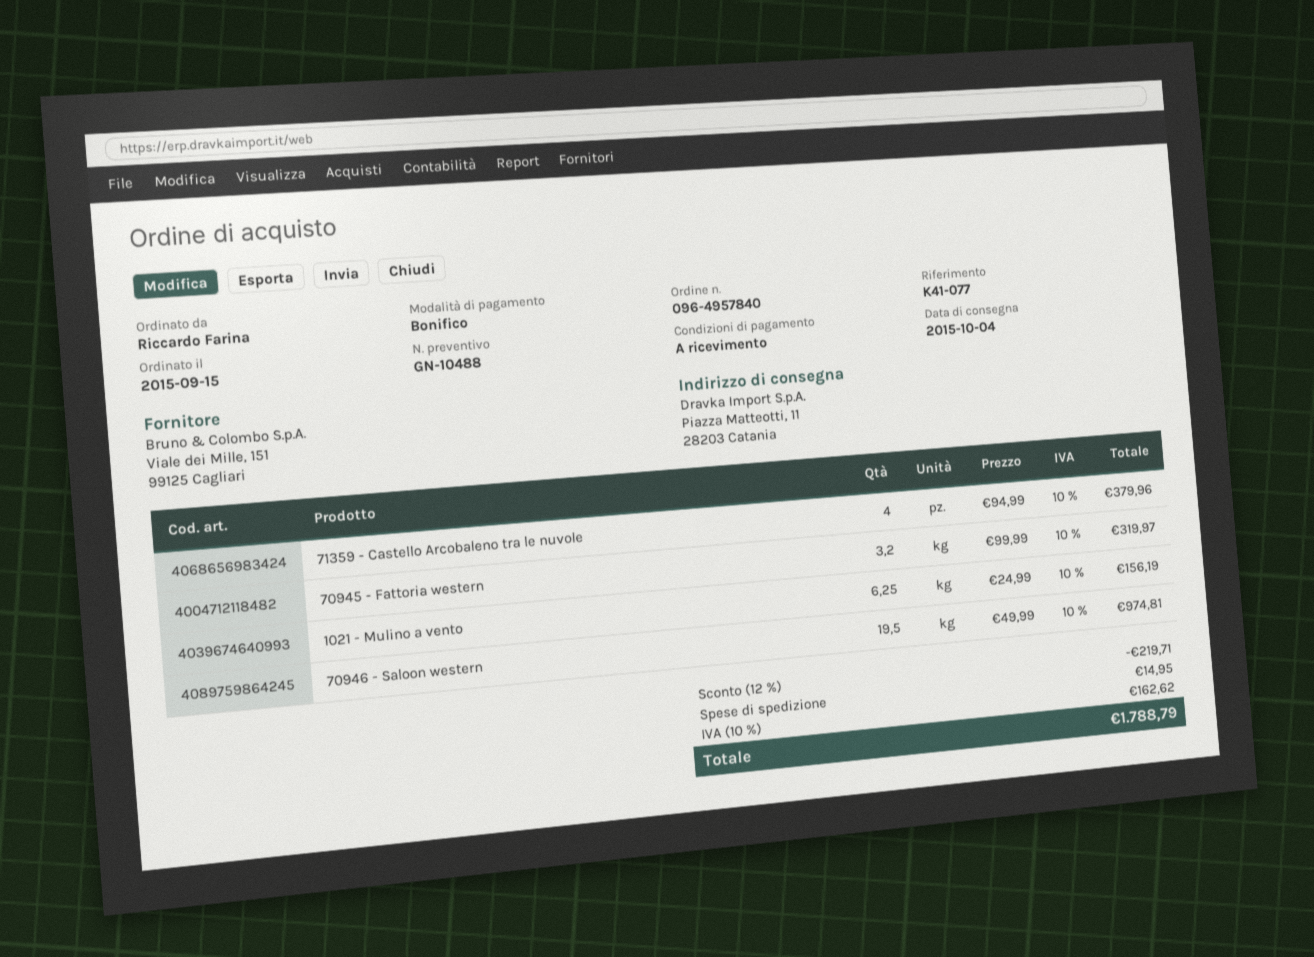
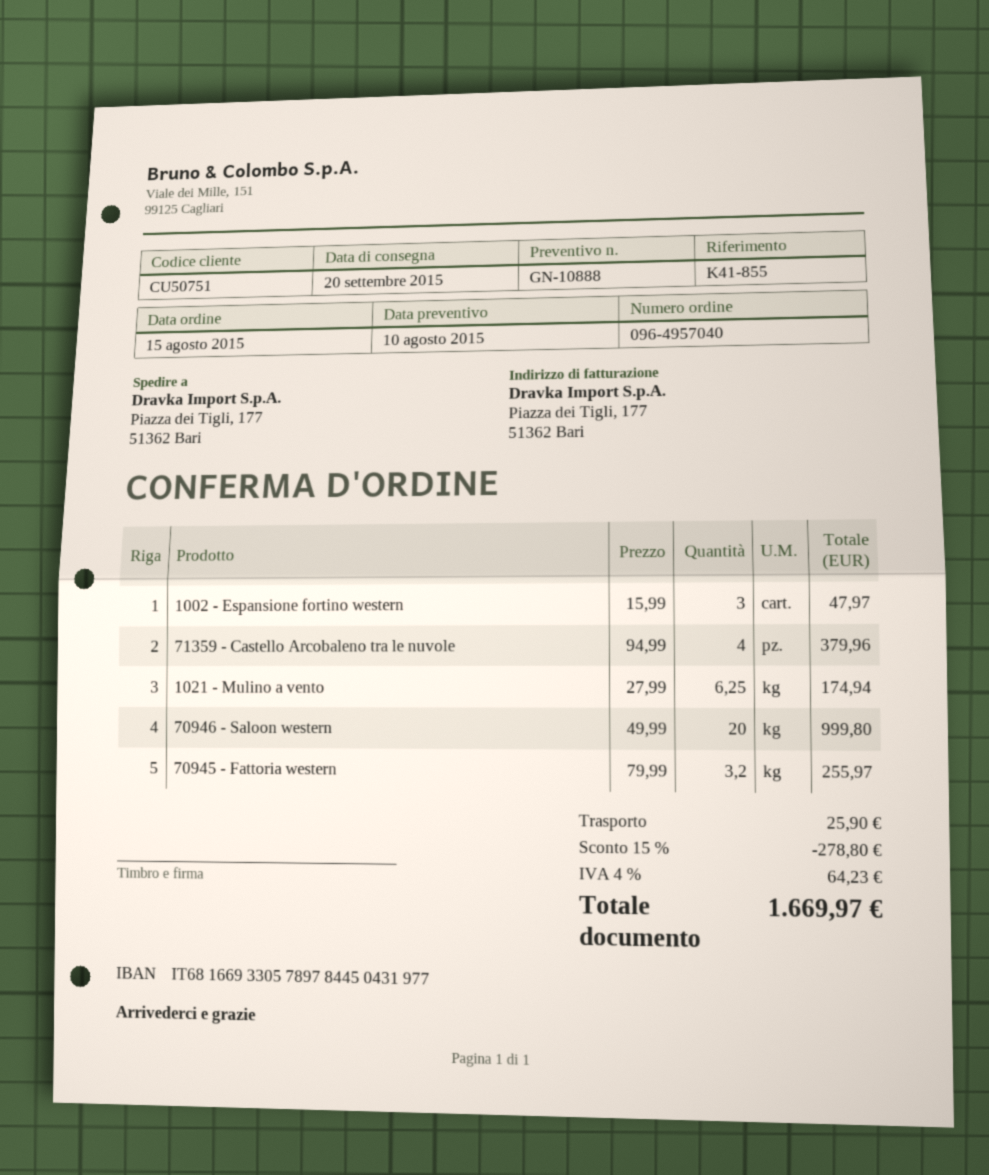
quote number: GN-10488 -> GN-10888
order number: 096-4957840 -> 096-4957040
order date: 2015-09-15 -> 2015-08-15
delivery date: 2015-10-04 -> 2015-09-20
reference: K41-077 -> K41-855
ship to: Piazza Matteotti, 11, 28203 Catania -> Piazza dei Tigli, 177, 51362 Bari
70945 - Fattoria western: 3.2 x 99.99 = 319.97 -> 3.2 x 79.99 = 255.97
1021 - Mulino a vento: 6.25 x 24.99 = 156.19 -> 6.25 x 27.99 = 174.94
70946 - Saloon western: 19.5 x 49.99 = 974.81 -> 20 x 49.99 = 999.80
1002 - Espansione fortino western: none -> 3 x 15.99 = 47.97
discount: 12% = 219.71 -> 15% = 278.80
shipping: 14.95 -> 25.90
tax: 10% = 162.62 -> 4% = 64.23
total: 1788.79 -> 1669.97

